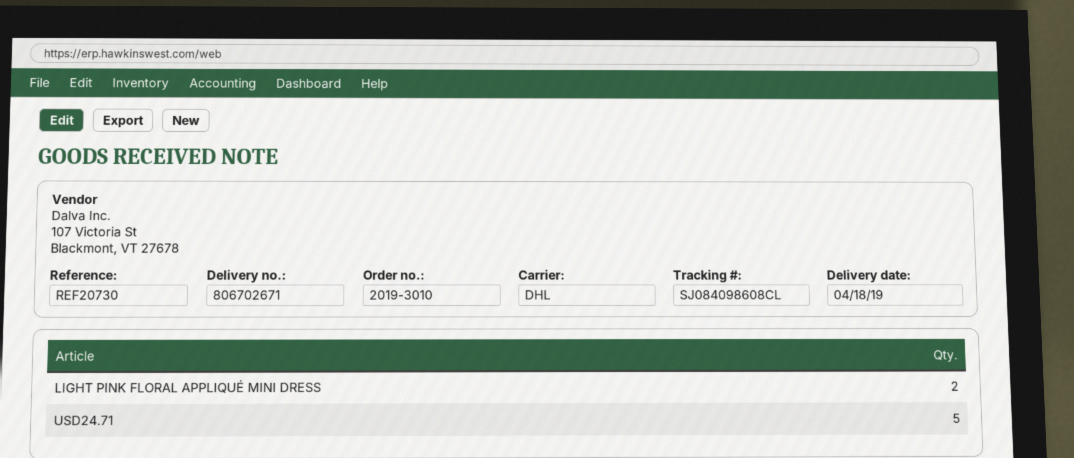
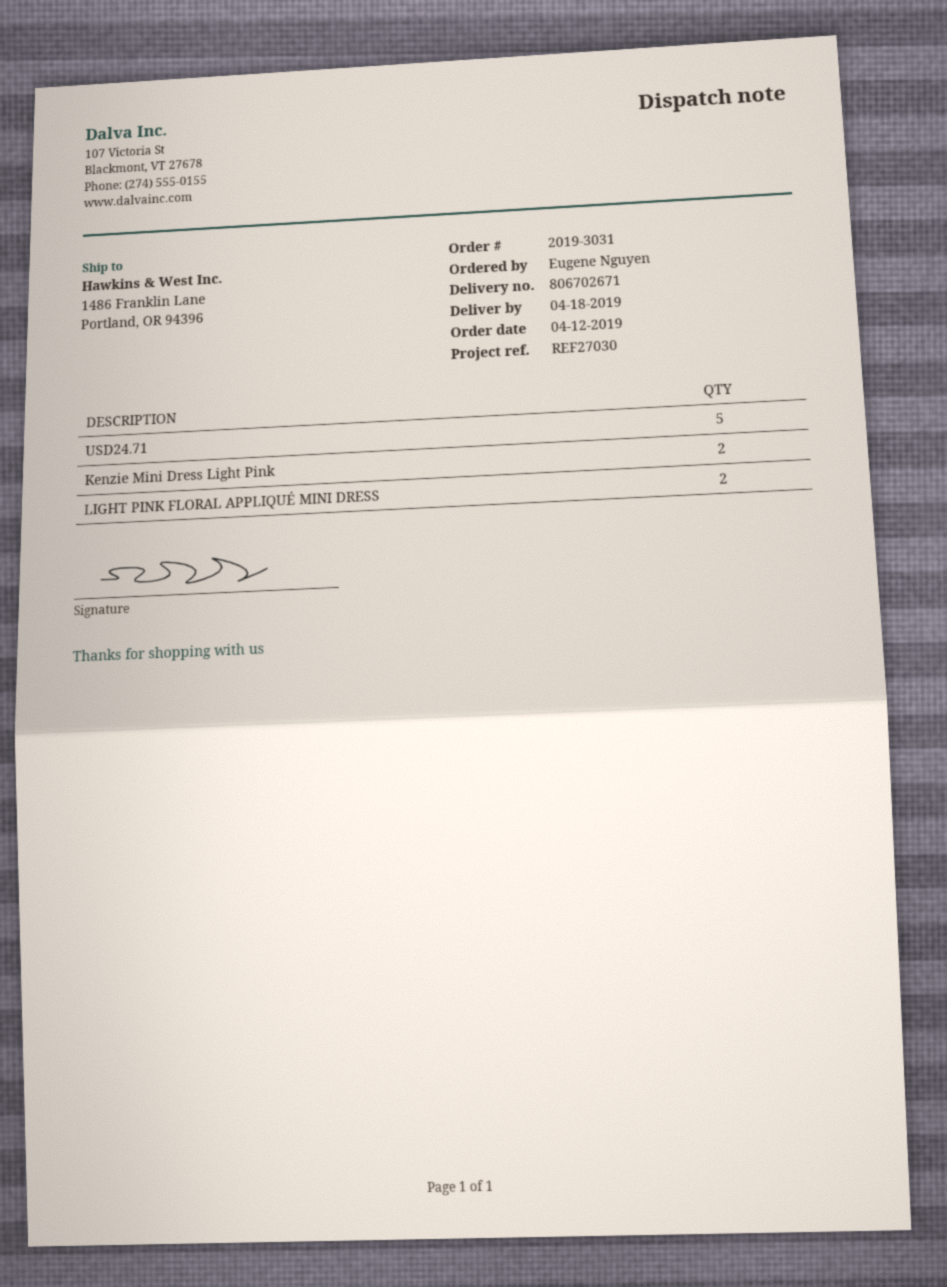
order number: 2019-3010 -> 2019-3031
reference: REF20730 -> REF27030
Kenzie Mini Dress Light Pink: none -> 2

